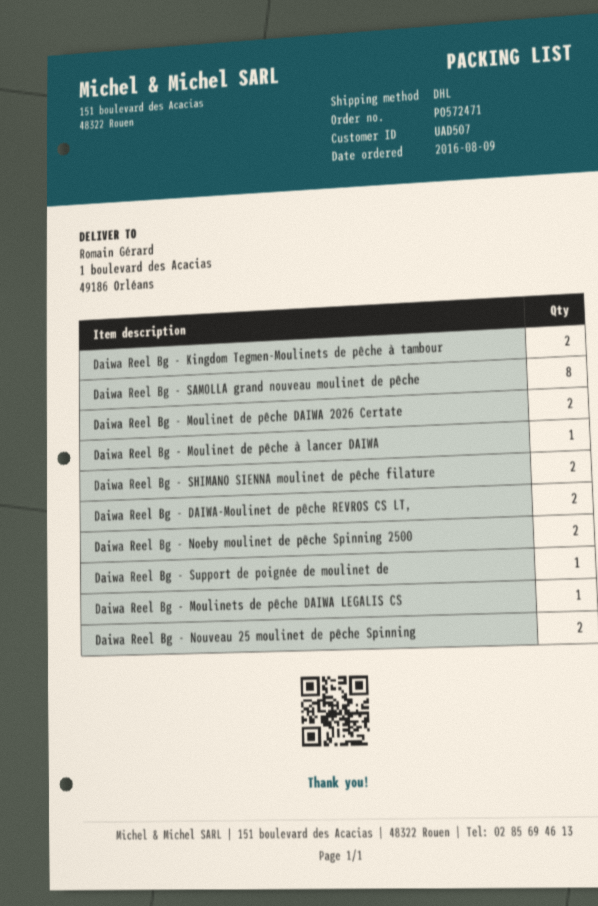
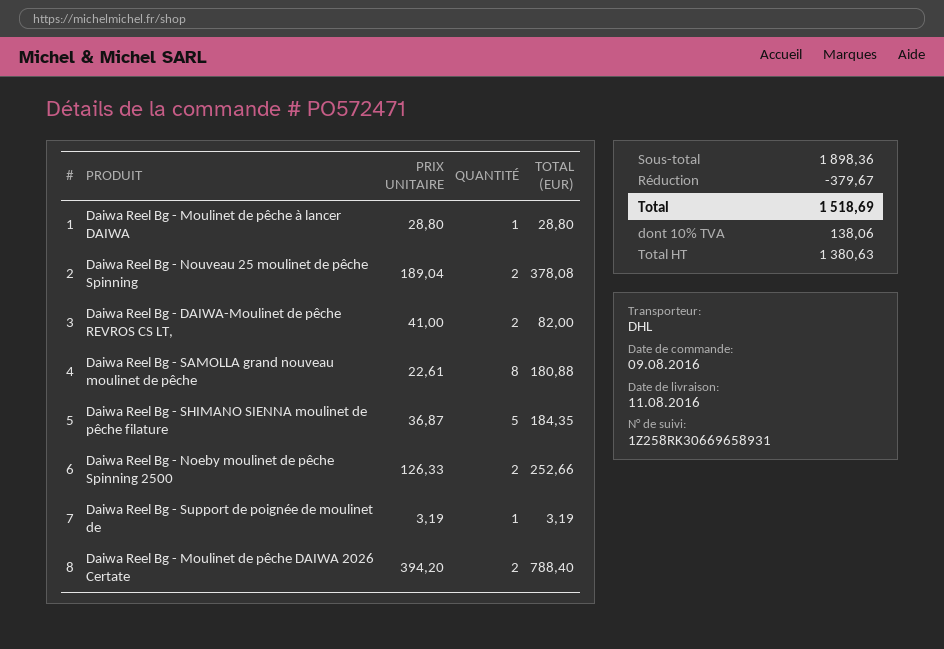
Daiwa Reel Bg - Kingdom Tegmen-Moulinets de pêche à tambour: 2 -> none
Daiwa Reel Bg - SHIMANO SIENNA moulinet de pêche filature: 2 -> 5
Daiwa Reel Bg - Moulinets de pêche DAIWA LEGALIS CS: 1 -> none

